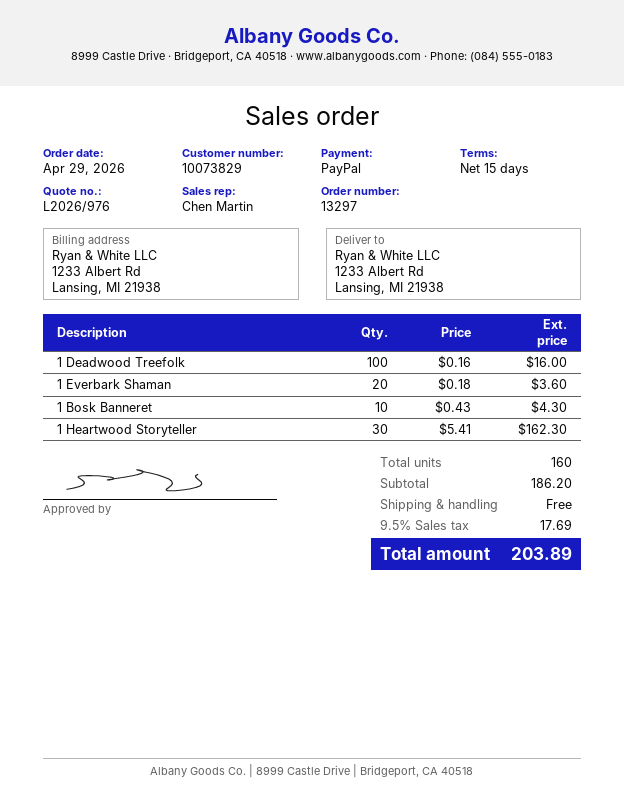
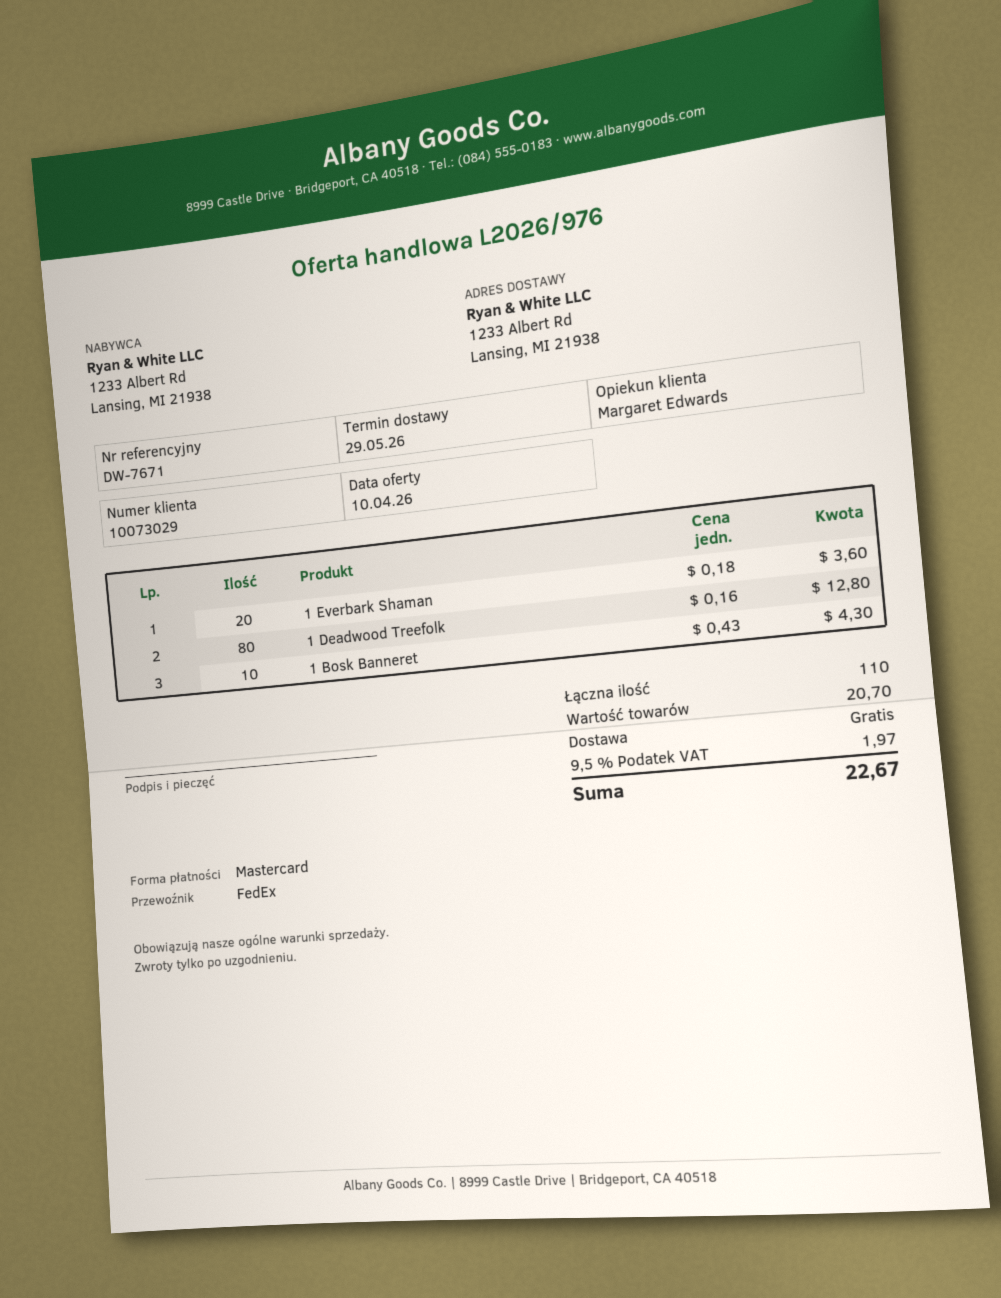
customer number: 10073829 -> 10073029
sales rep: Chen Martin -> Margaret Edwards
payment method: PayPal -> Mastercard
1 Deadwood Treefolk: 100 x 0.16 = 16.00 -> 80 x 0.16 = 12.80
1 Heartwood Storyteller: 30 x 5.41 = 162.30 -> none
total quantity: 160 -> 110
subtotal: 186.20 -> 20.70
tax: 9.5% = 17.69 -> 9.5% = 1.97
total: 203.89 -> 22.67

